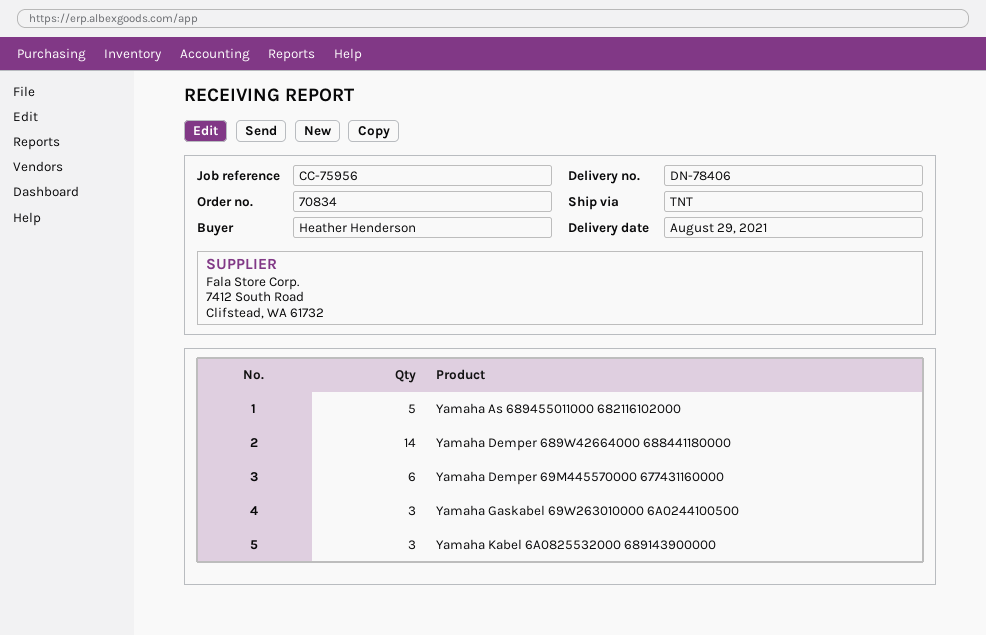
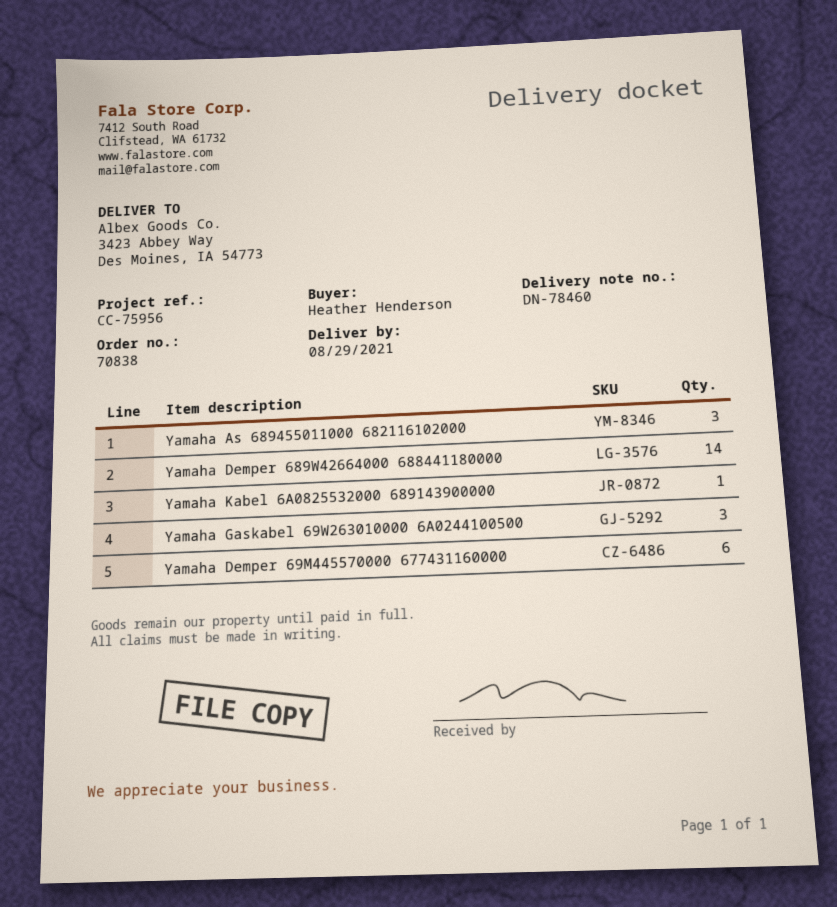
order number: 70834 -> 70838
delivery note number: DN-78406 -> DN-78460
Yamaha As 689455011000 682116102000: 5 -> 3
Yamaha Kabel 6A0825532000 689143900000: 3 -> 1

